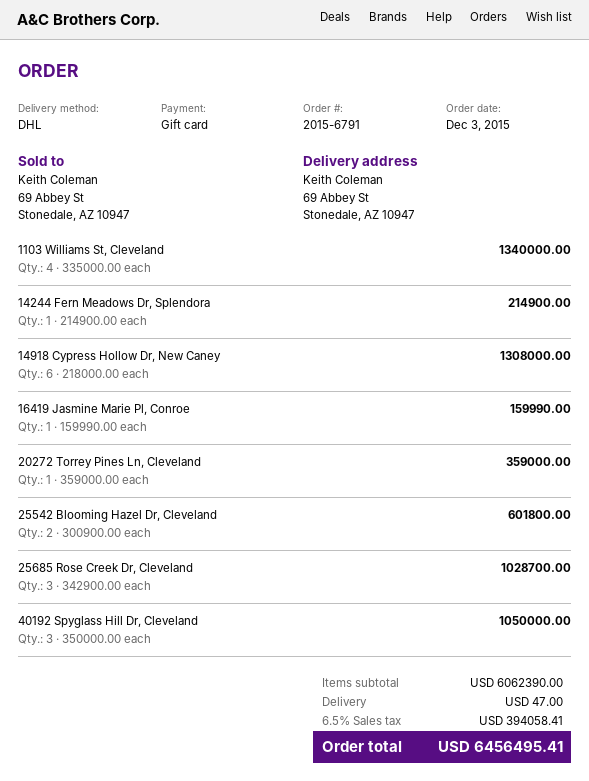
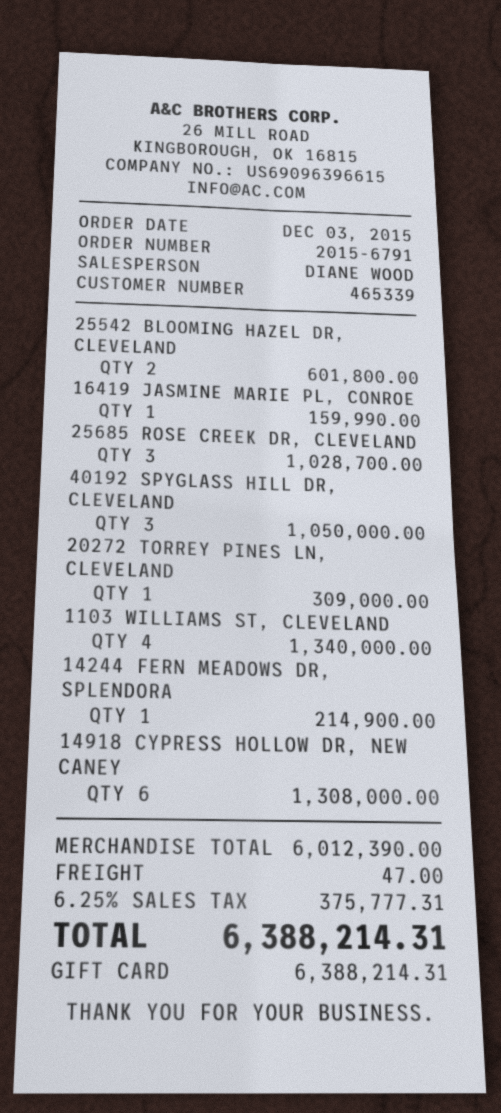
20272 Torrey Pines Ln, Cleveland: 1 for 359000.00 -> 1 for 309000.00
subtotal: 6062390.00 -> 6012390.00
tax: 6.5% = 394058.41 -> 6.25% = 375777.31
total: 6456495.41 -> 6388214.31

